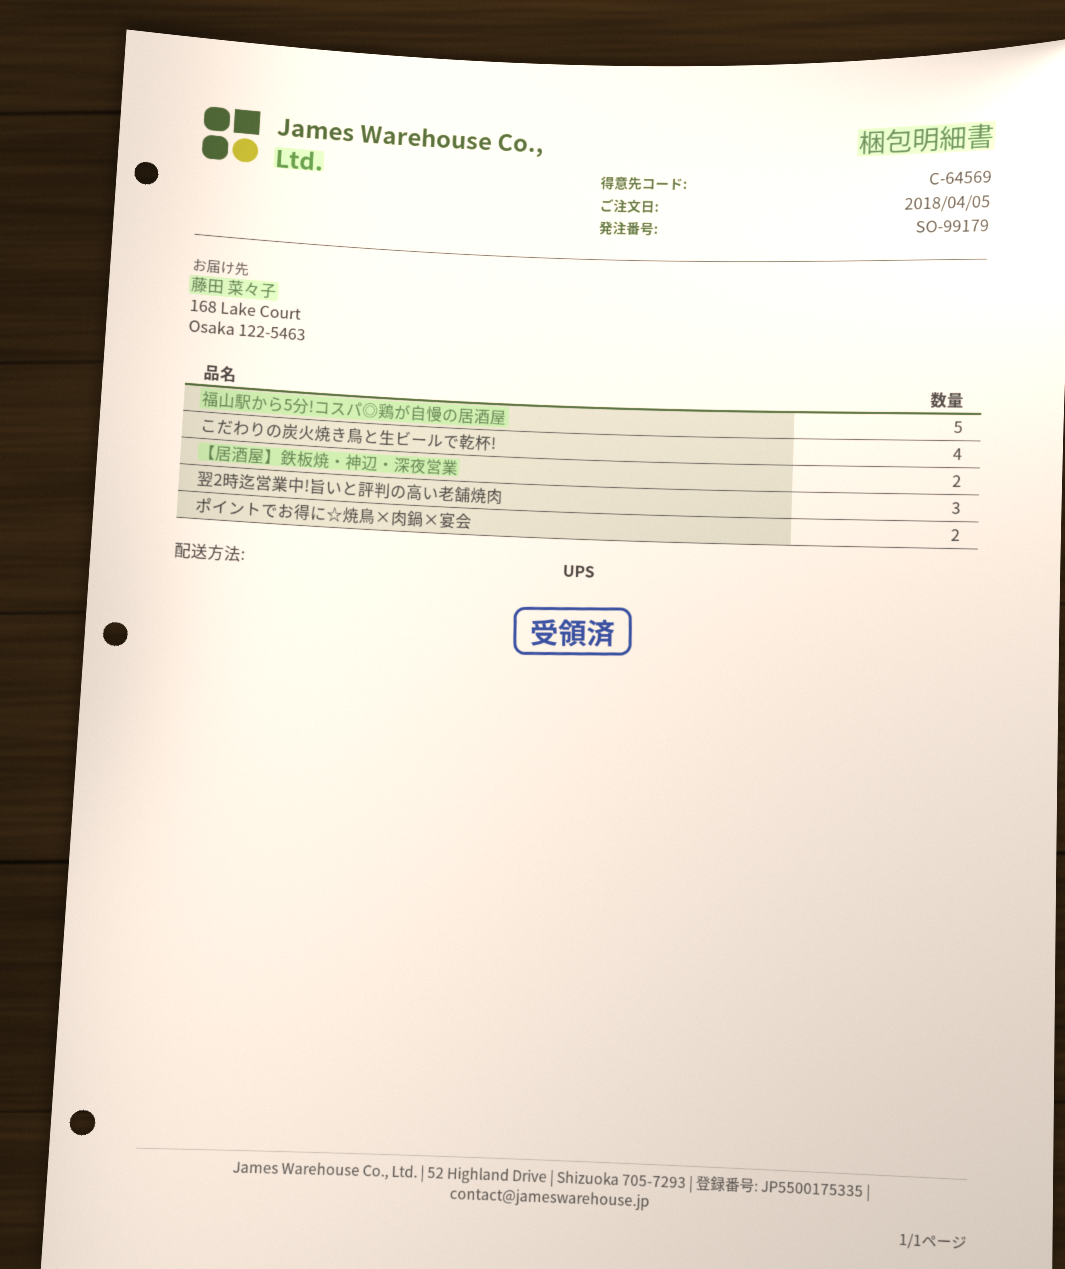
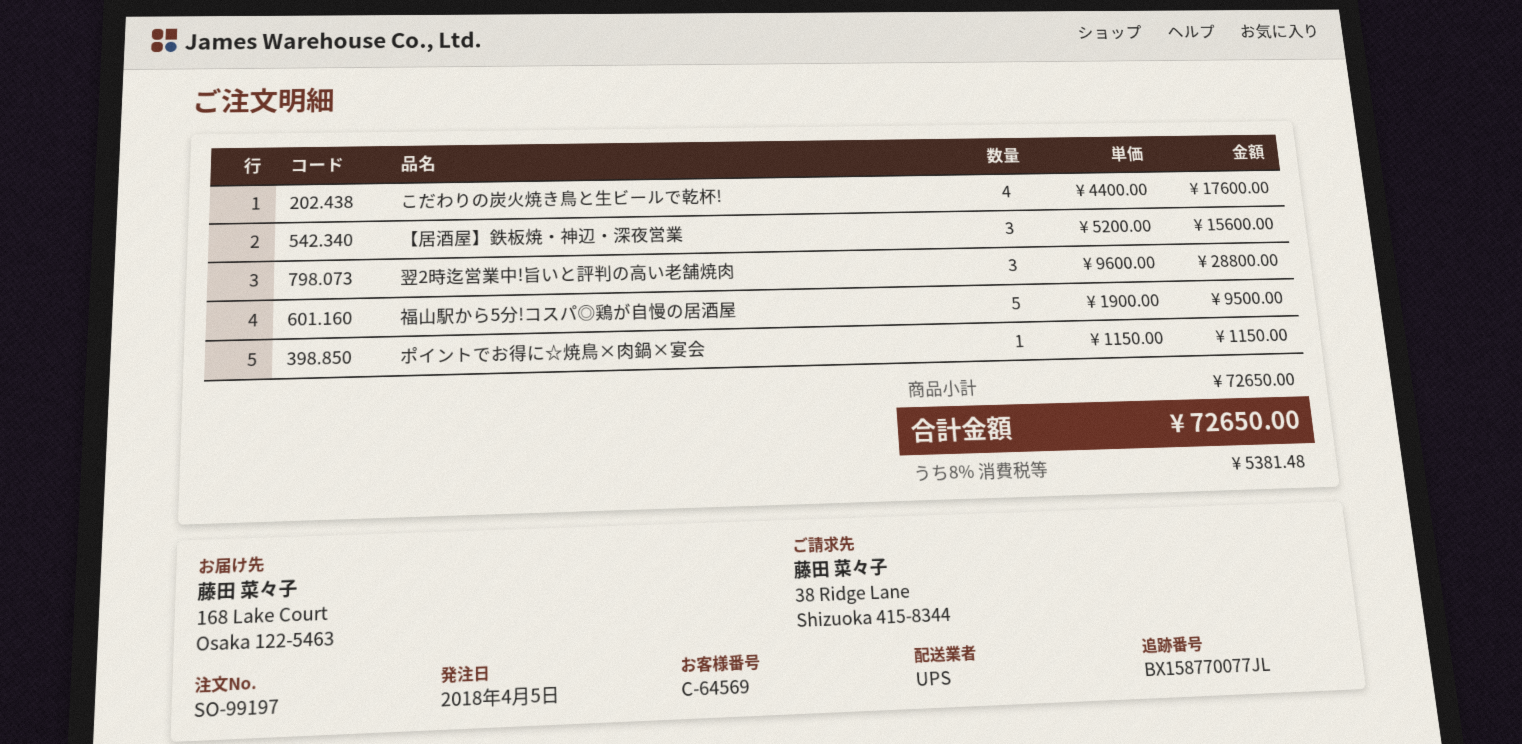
order number: SO-99179 -> SO-99197
【居酒屋】鉄板焼・神辺・深夜営業: 2 -> 3
ポイントでお得に☆焼鳥×肉鍋×宴会: 2 -> 1

